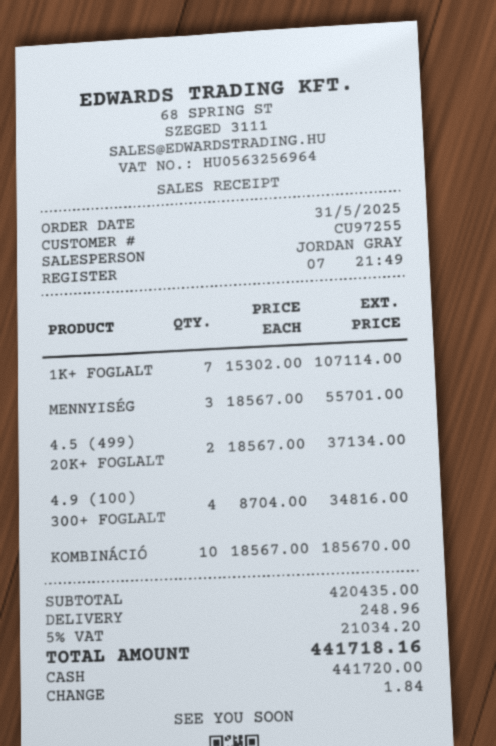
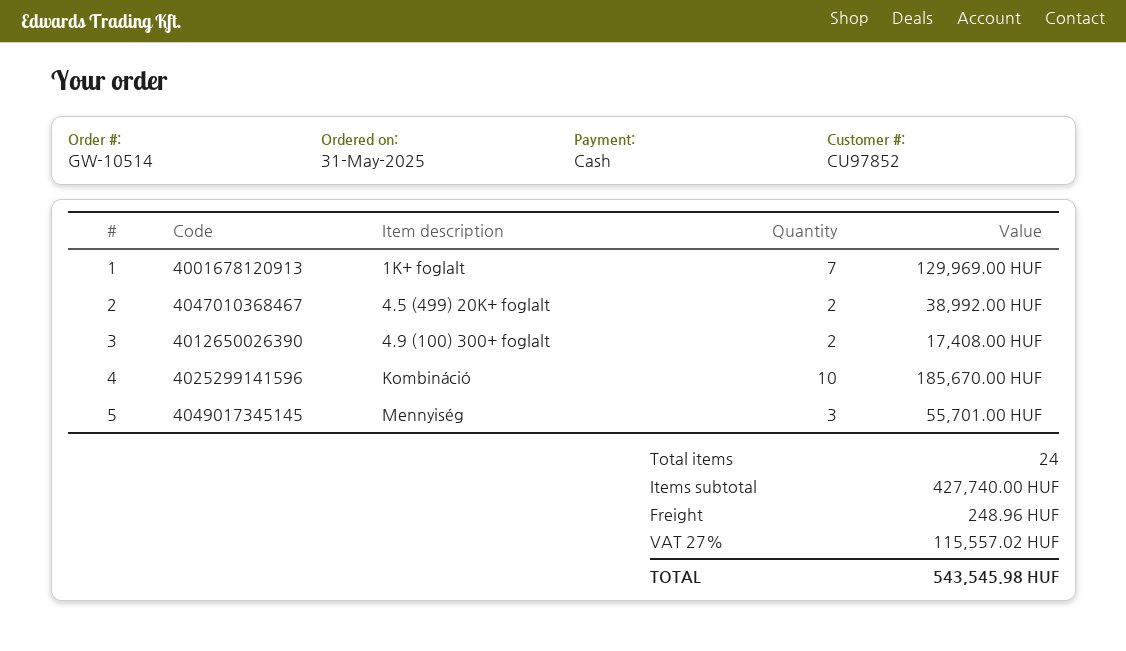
customer number: CU97255 -> CU97852
1K+ FOGLALT: 7 for 107114.00 -> 7 for 129969.00
4.5 (499) 20K+ FOGLALT: 2 for 37134.00 -> 2 for 38992.00
4.9 (100) 300+ FOGLALT: 4 for 34816.00 -> 2 for 17408.00
subtotal: 420435.00 -> 427740.00
tax: 5% = 21034.20 -> 27% = 115557.02
total: 441718.16 -> 543545.98

